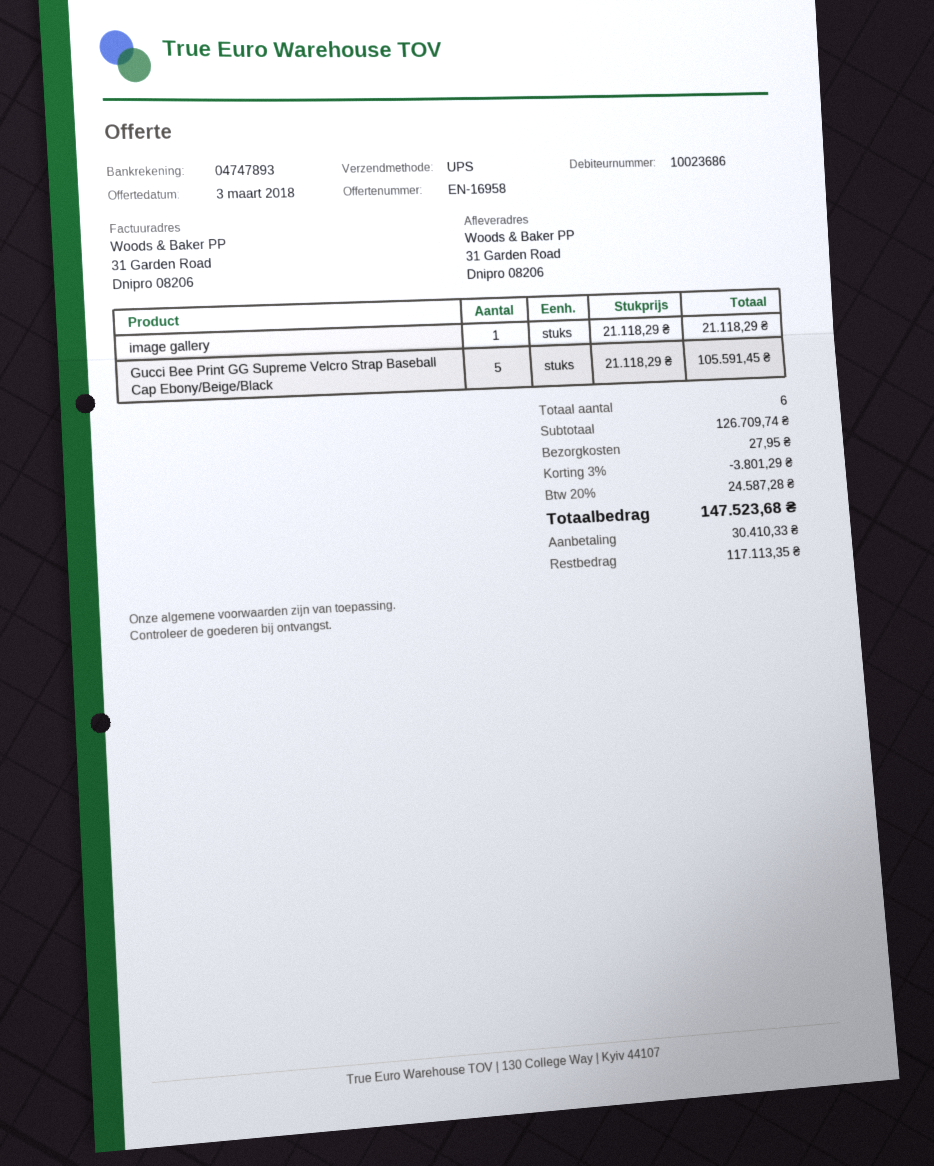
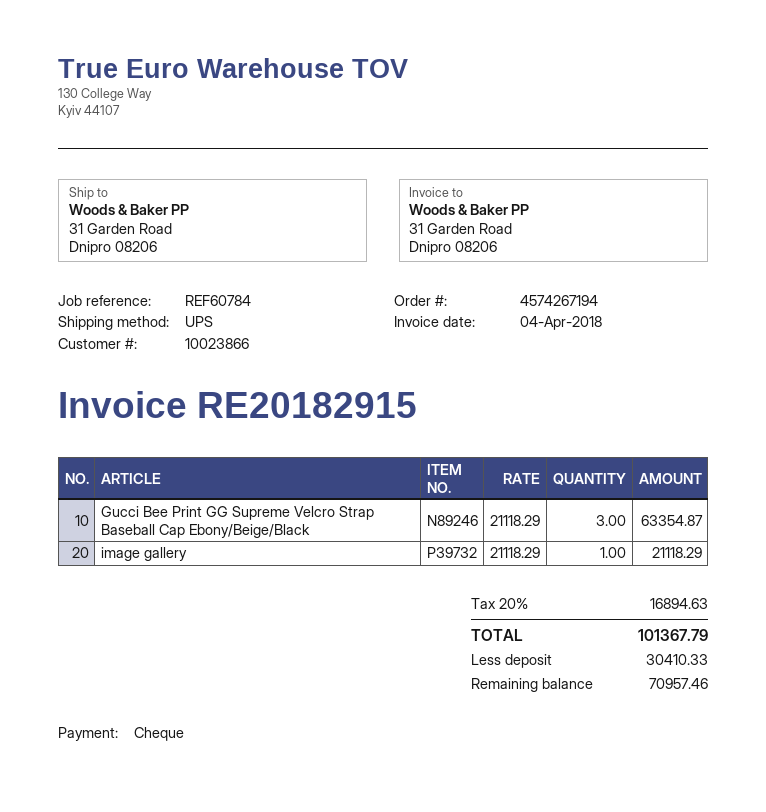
customer number: 10023686 -> 10023866
Gucci Bee Print GG Supreme Velcro Strap Baseball Cap Ebony/Beige/Black: 5 x 21118.29 = 105591.45 -> 3 x 21118.29 = 63354.87
discount: 3% = 3801.29 -> none
shipping: 27.95 -> none
tax: 20% = 24587.28 -> 20% = 16894.63
total: 147523.68 -> 101367.79
balance: 117113.35 -> 70957.46

